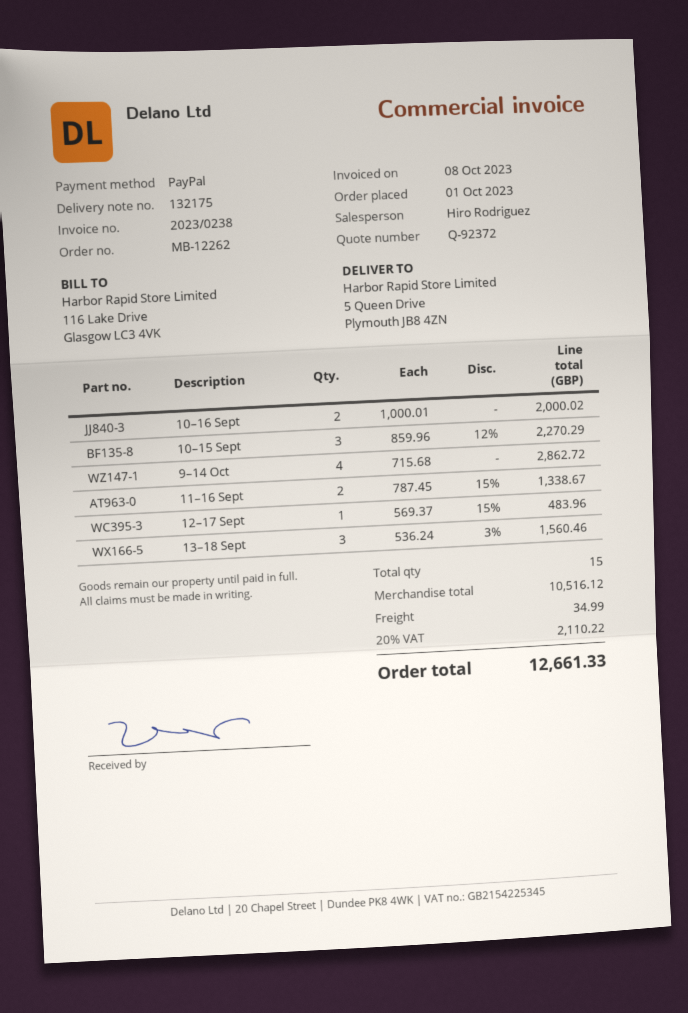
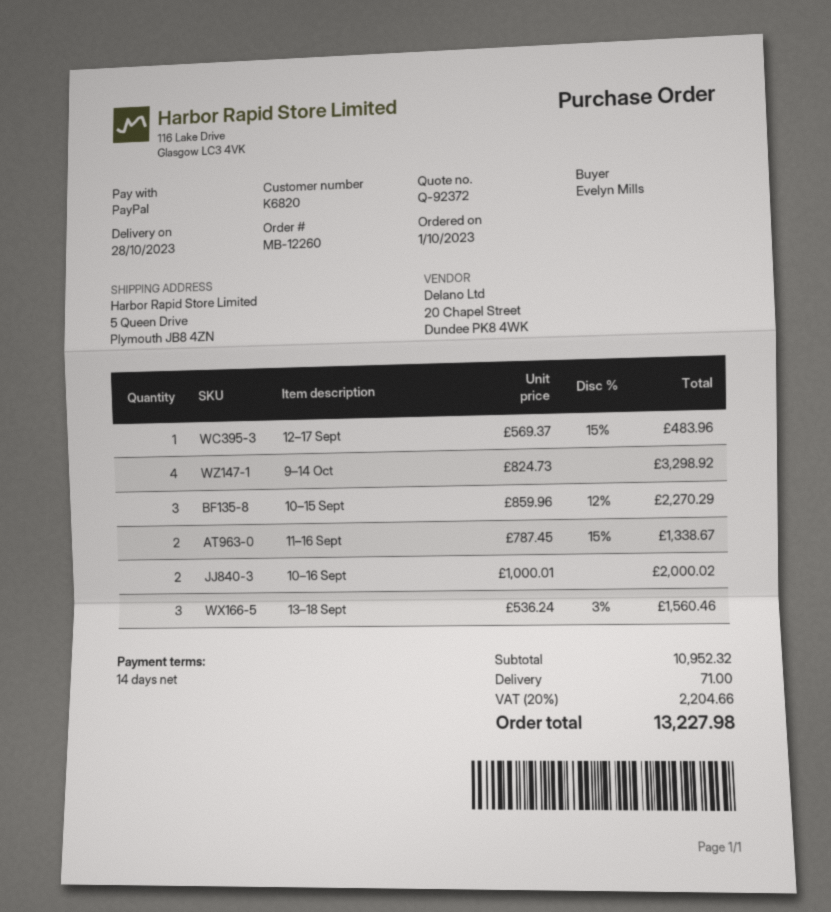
order number: MB-12262 -> MB-12260
9–14 Oct: 4 x 715.68 = 2862.72 -> 4 x 824.73 = 3298.92
subtotal: 10516.12 -> 10952.32
shipping: 34.99 -> 71.00
tax: 20% = 2110.22 -> 20% = 2204.66
total: 12661.33 -> 13227.98

